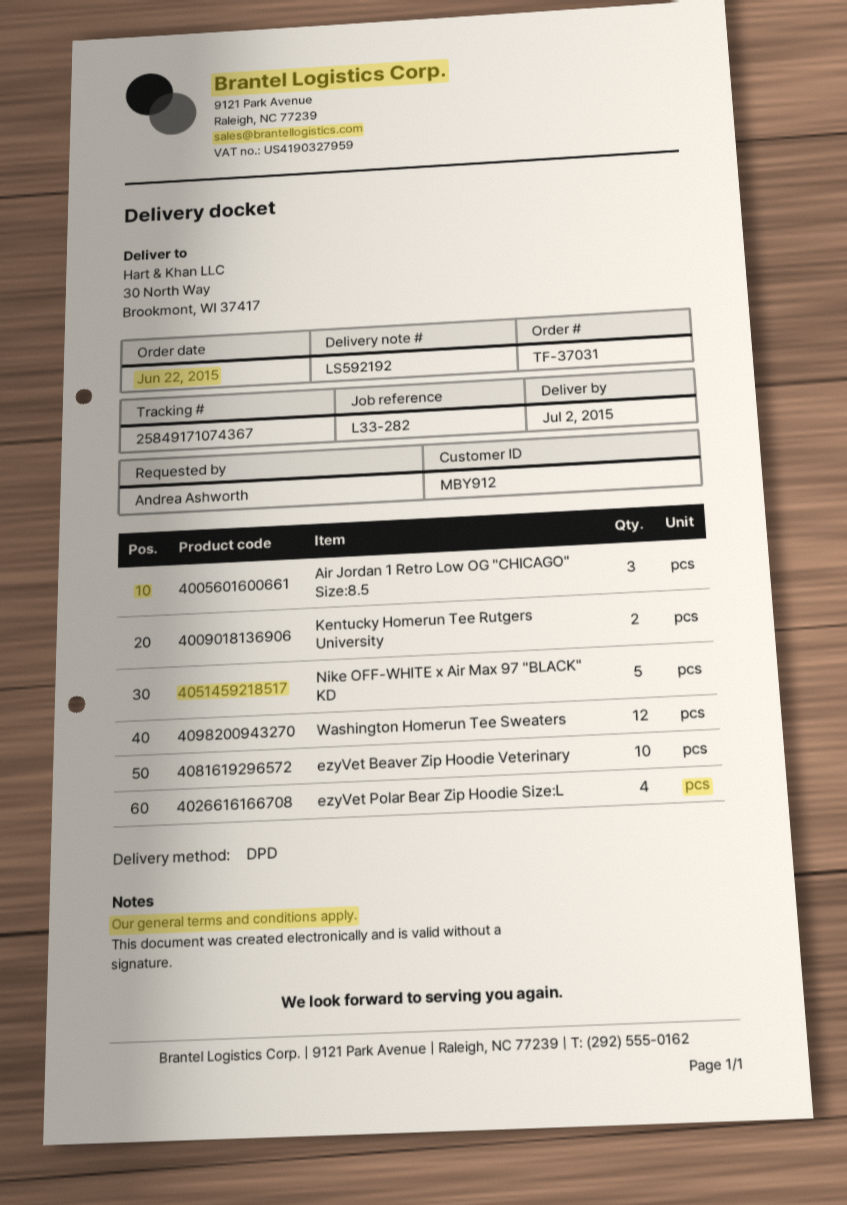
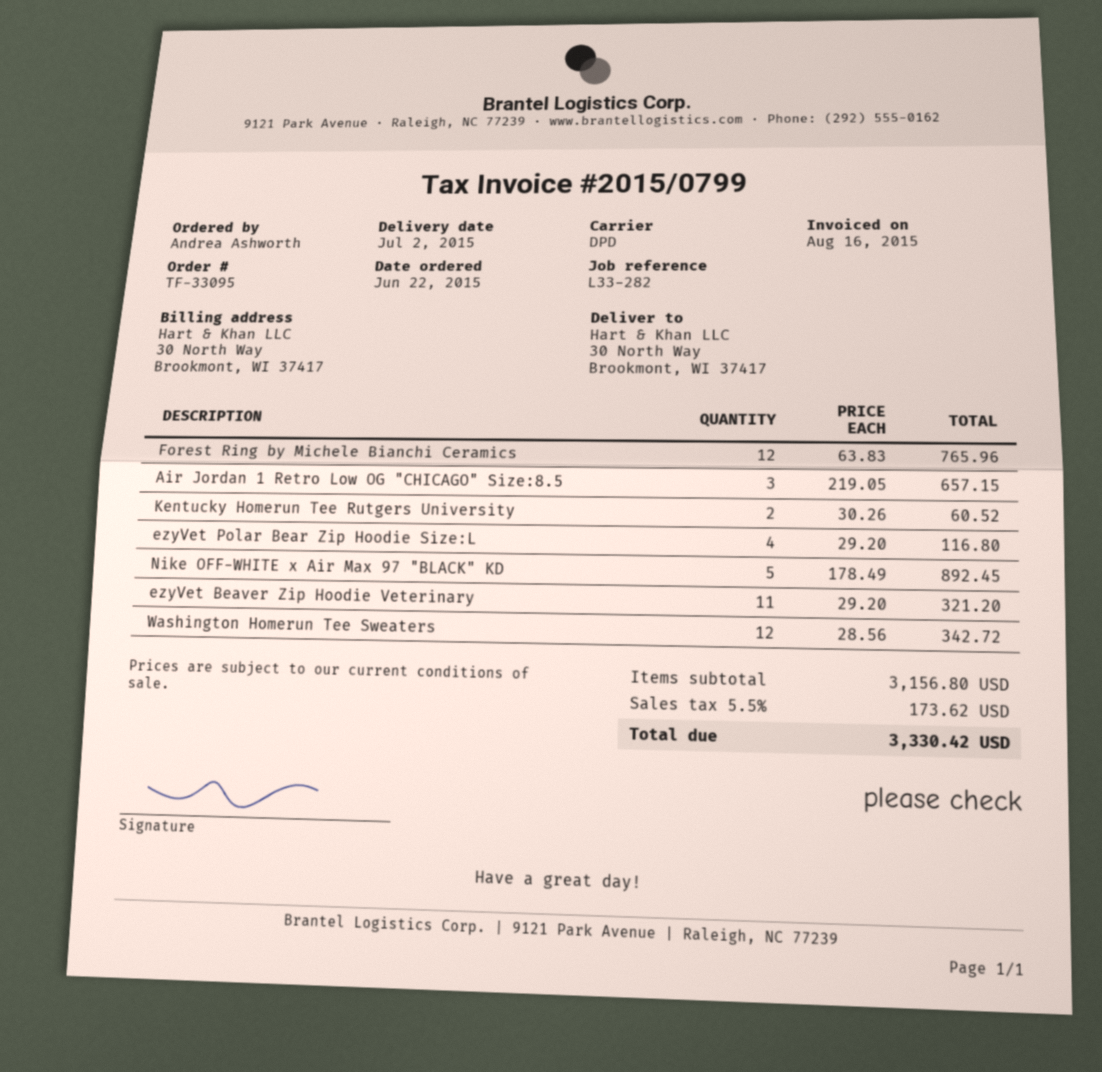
order number: TF-37031 -> TF-33095
ezyVet Beaver Zip Hoodie Veterinary: 10 -> 11
Forest Ring by Michele Bianchi Ceramics: none -> 12

